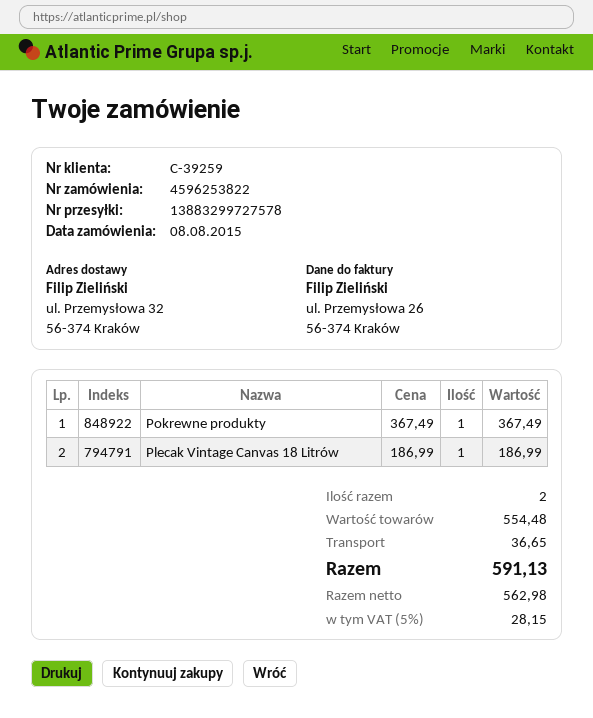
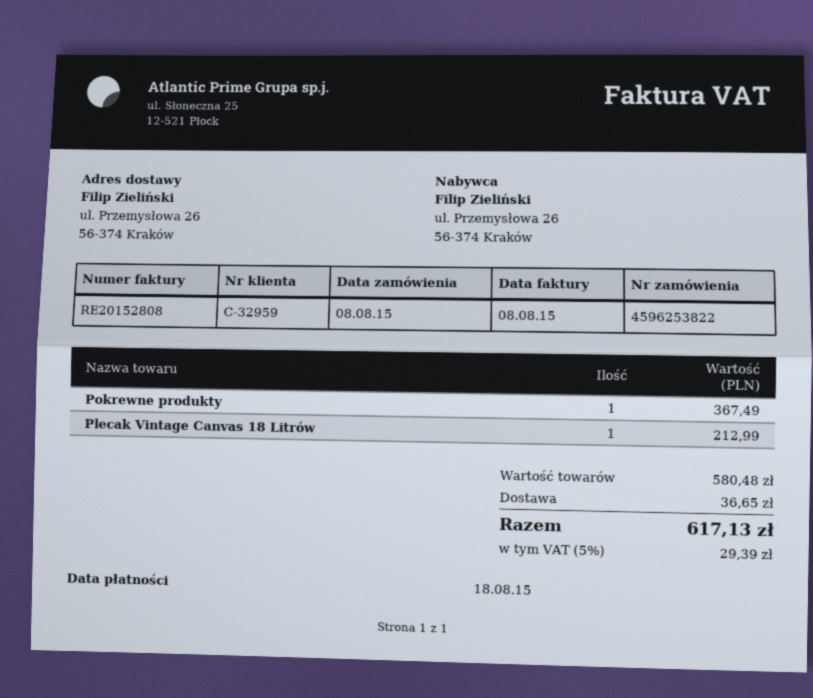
customer number: C-39259 -> C-32959
ship to: ul. Przemysłowa 32, 56-374 Kraków -> ul. Przemysłowa 26, 56-374 Kraków
Plecak Vintage Canvas 18 Litrów: 1 for 186.99 -> 1 for 212.99
subtotal: 554.48 -> 580.48
tax: 5% = 28.15 -> 5% = 29.39
total: 591.13 -> 617.13

